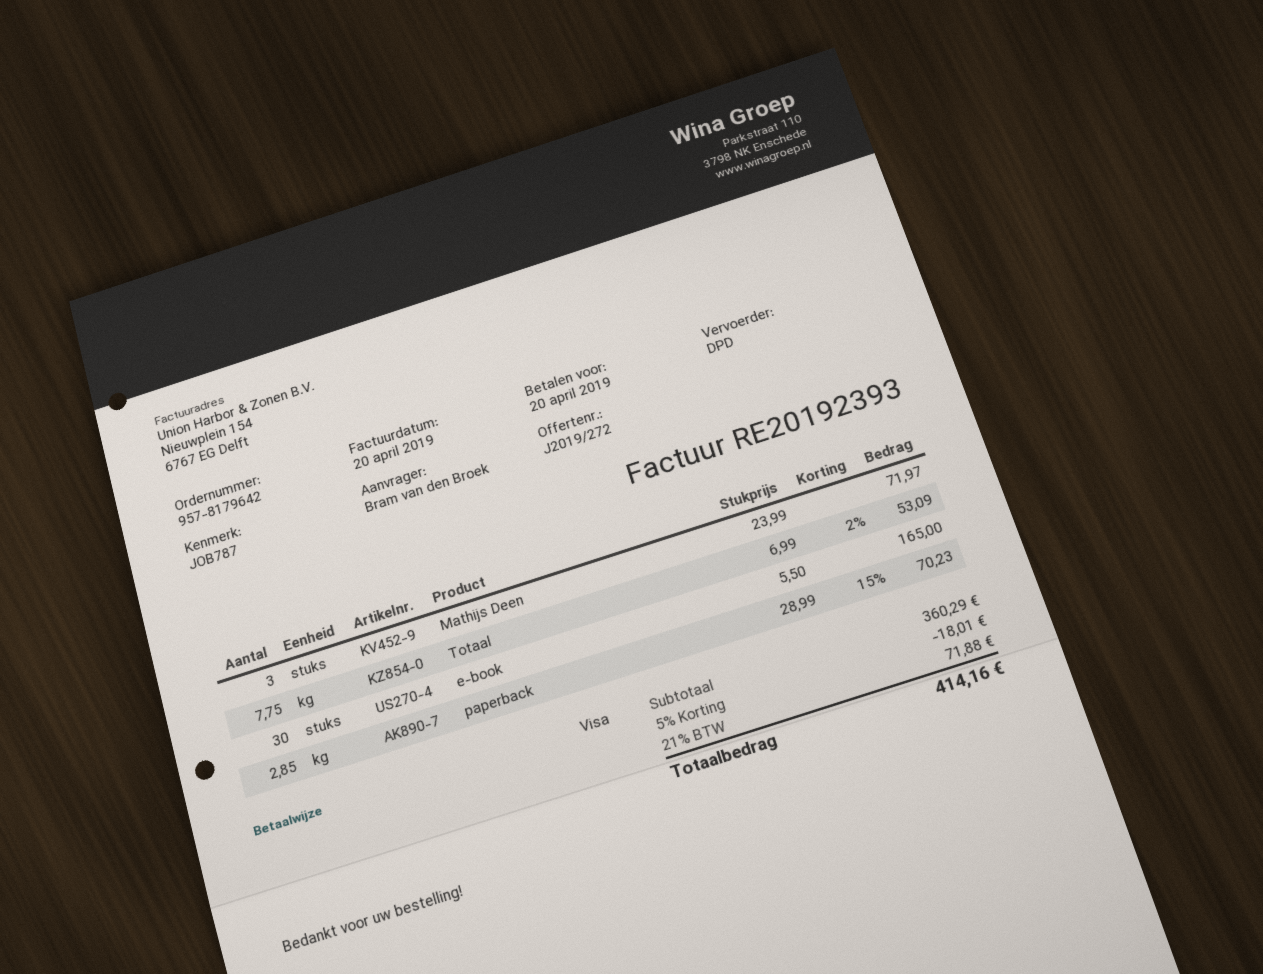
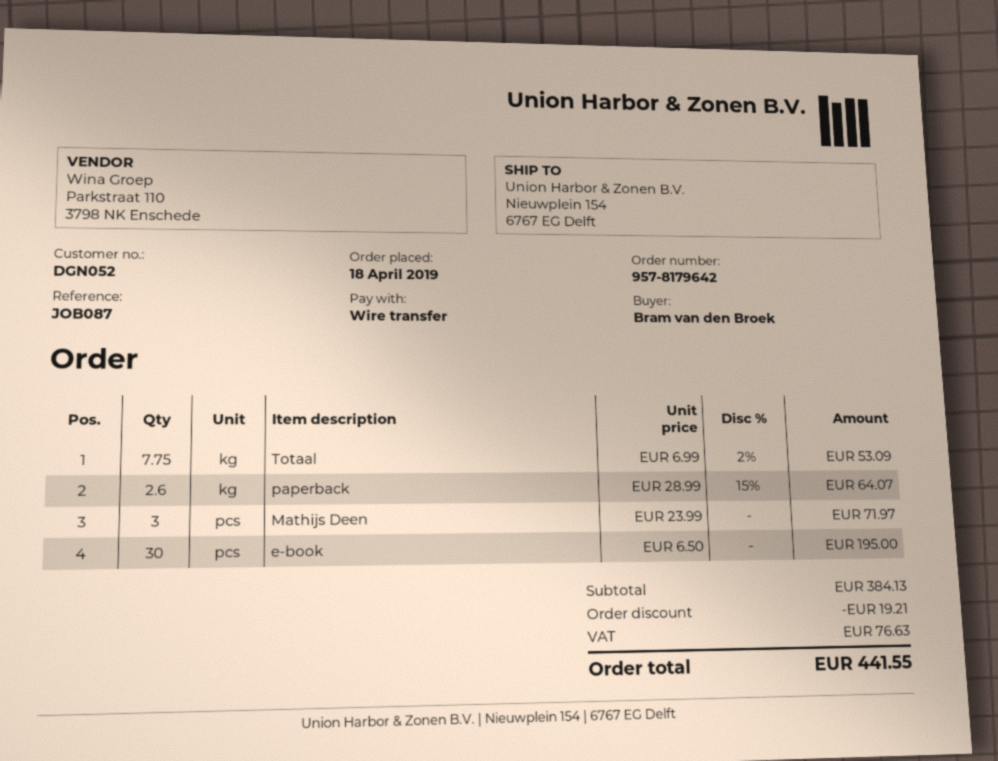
reference: JOB787 -> JOB087
payment method: Visa -> bank transfer
e-book: 30 x 5.50 = 165.00 -> 30 x 6.50 = 195.00
paperback: 2.85 x 28.99 - 15% = 70.23 -> 2.6 x 28.99 - 15% = 64.07
subtotal: 360.29 -> 384.13
discount: 18.01 -> 19.21
tax: 71.88 -> 76.63
total: 414.16 -> 441.55

